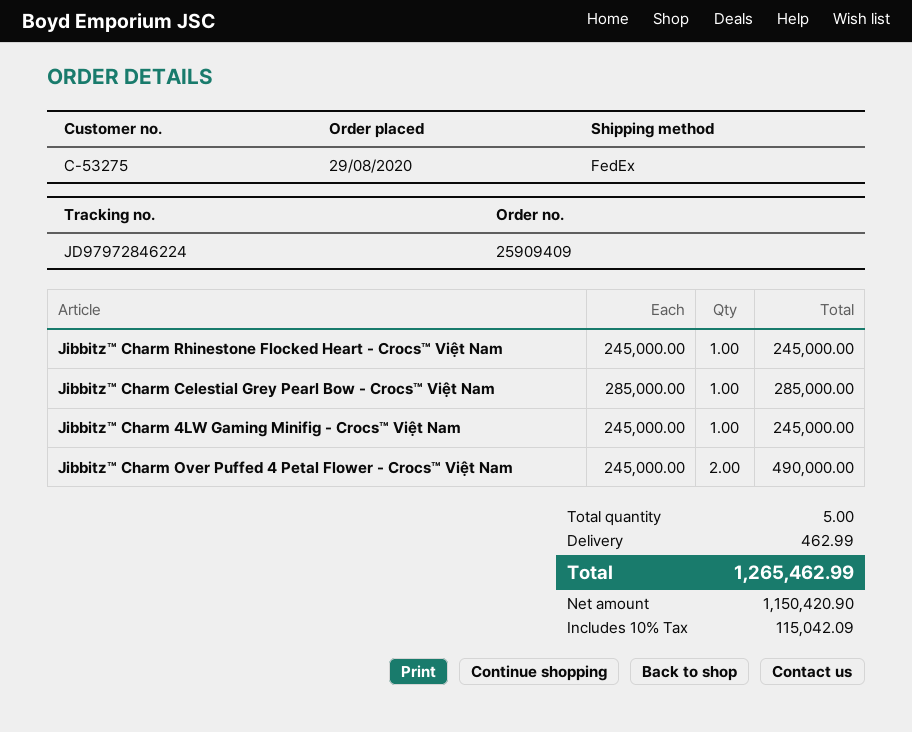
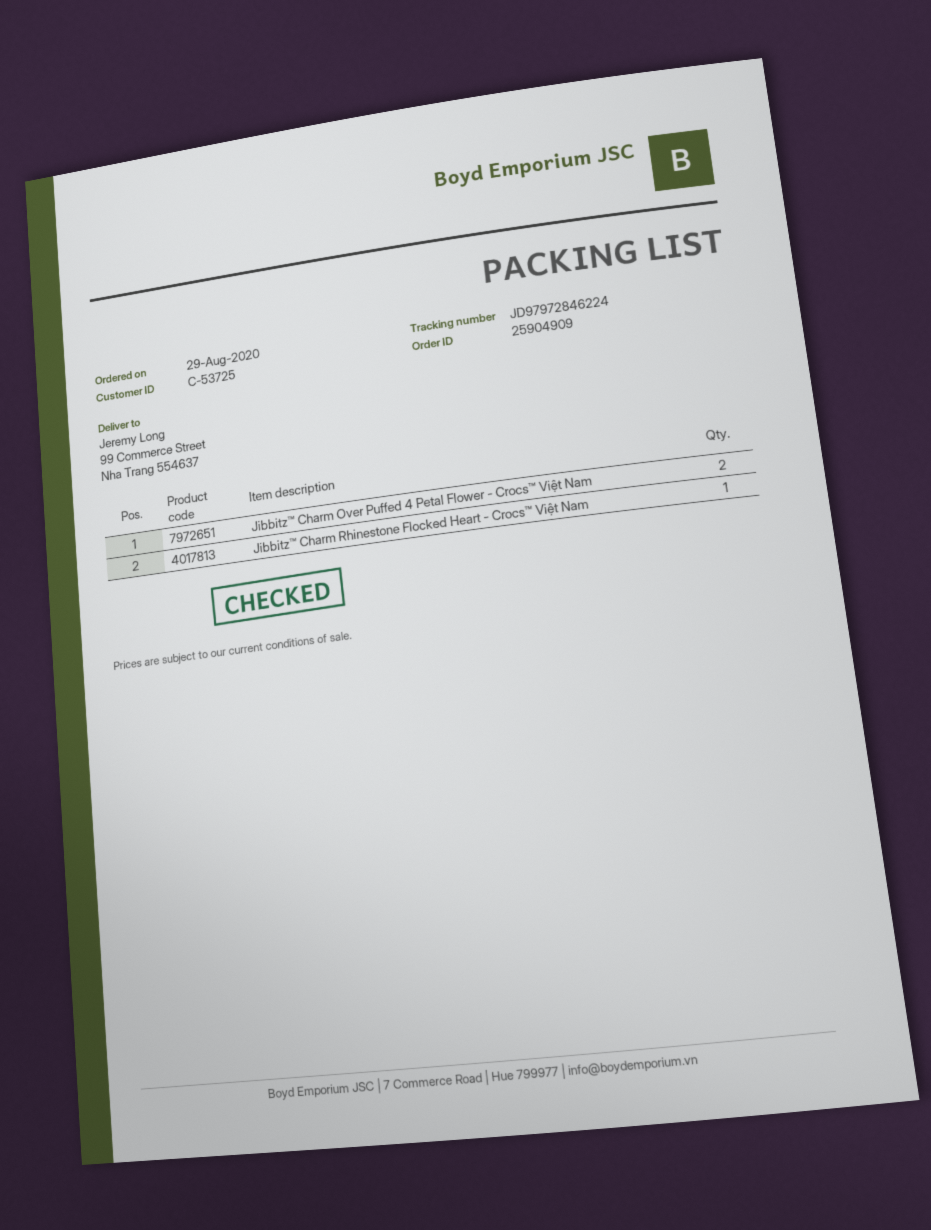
order number: 25909409 -> 25904909
customer number: C-53275 -> C-53725
Jibbitz™ Charm Celestial Grey Pearl Bow - Crocs™ Việt Nam: 1 -> none
Jibbitz™ Charm 4LW Gaming Minifig - Crocs™ Việt Nam: 1 -> none

